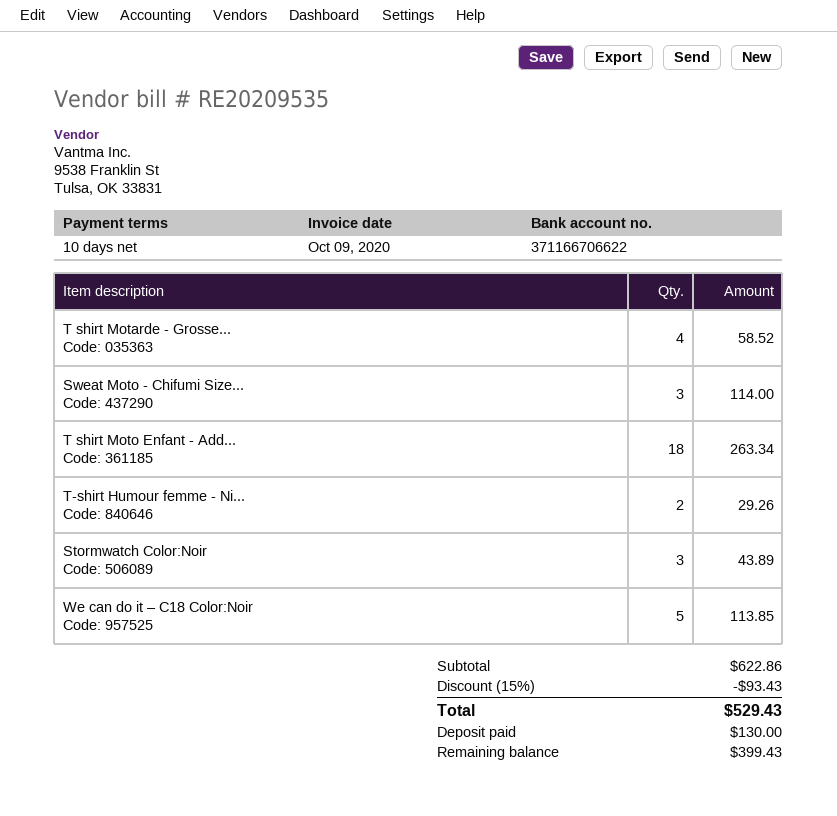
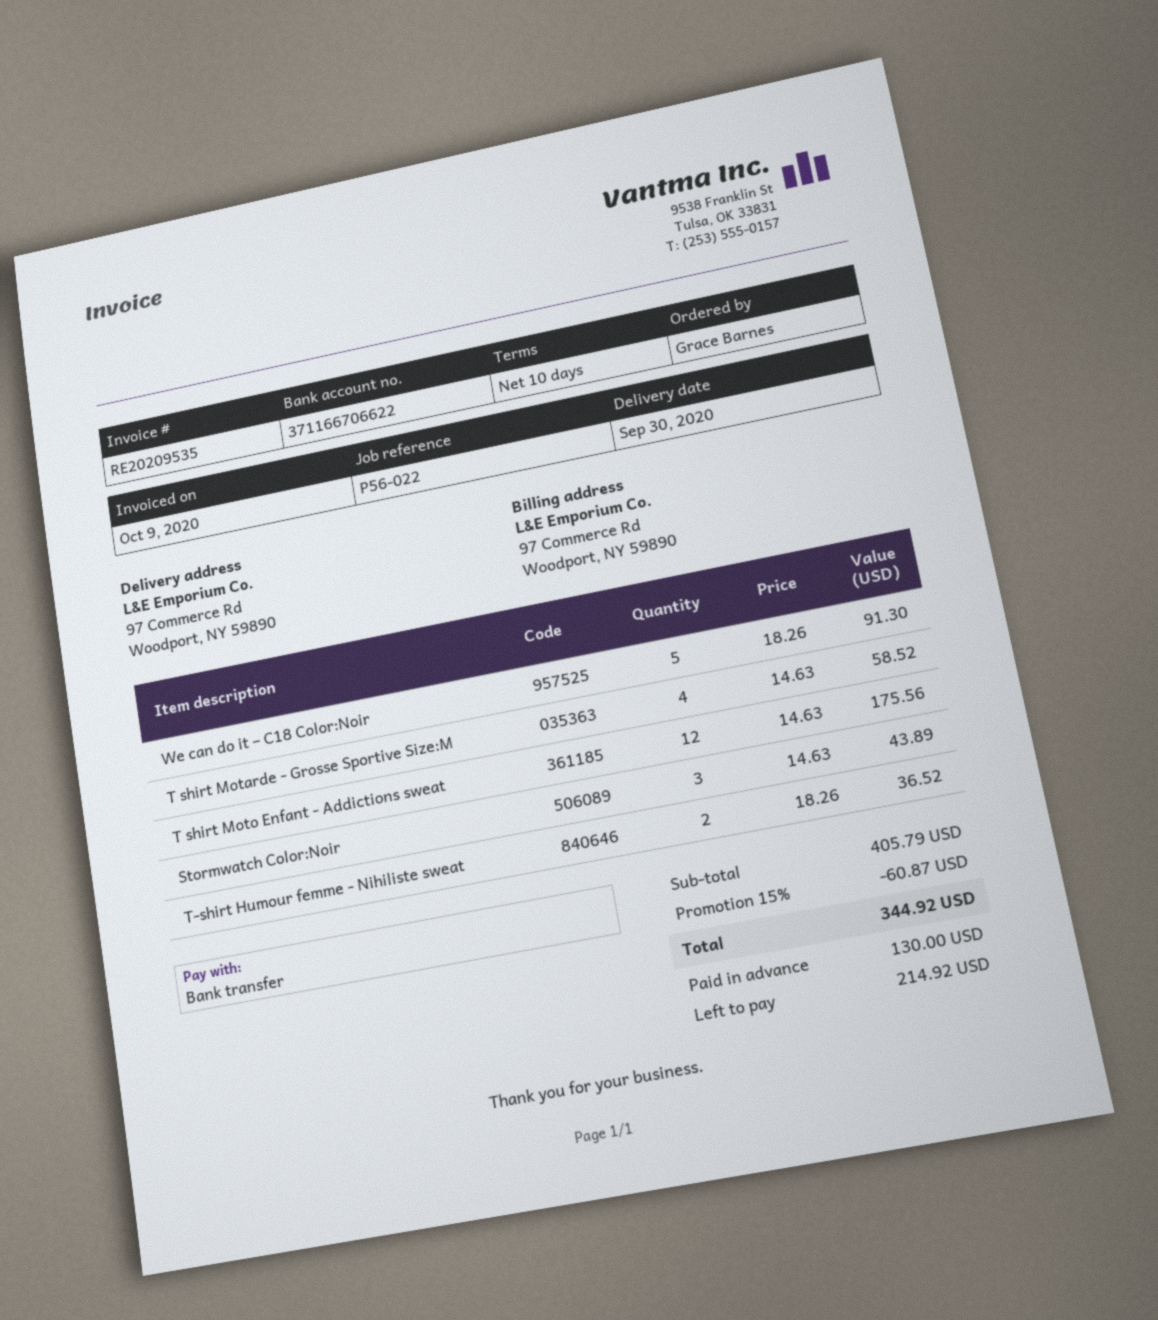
Sweat Moto - Chifumi Size...: 3 for 114.00 -> none
T shirt Moto Enfant - Add...: 18 for 263.34 -> 12 for 175.56
T-shirt Humour femme - Ni...: 2 for 29.26 -> 2 for 36.52
We can do it – C18 Color:Noir: 5 for 113.85 -> 5 for 91.30
subtotal: 622.86 -> 405.79
discount: 15% = 93.43 -> 15% = 60.87
total: 529.43 -> 344.92
balance: 399.43 -> 214.92

